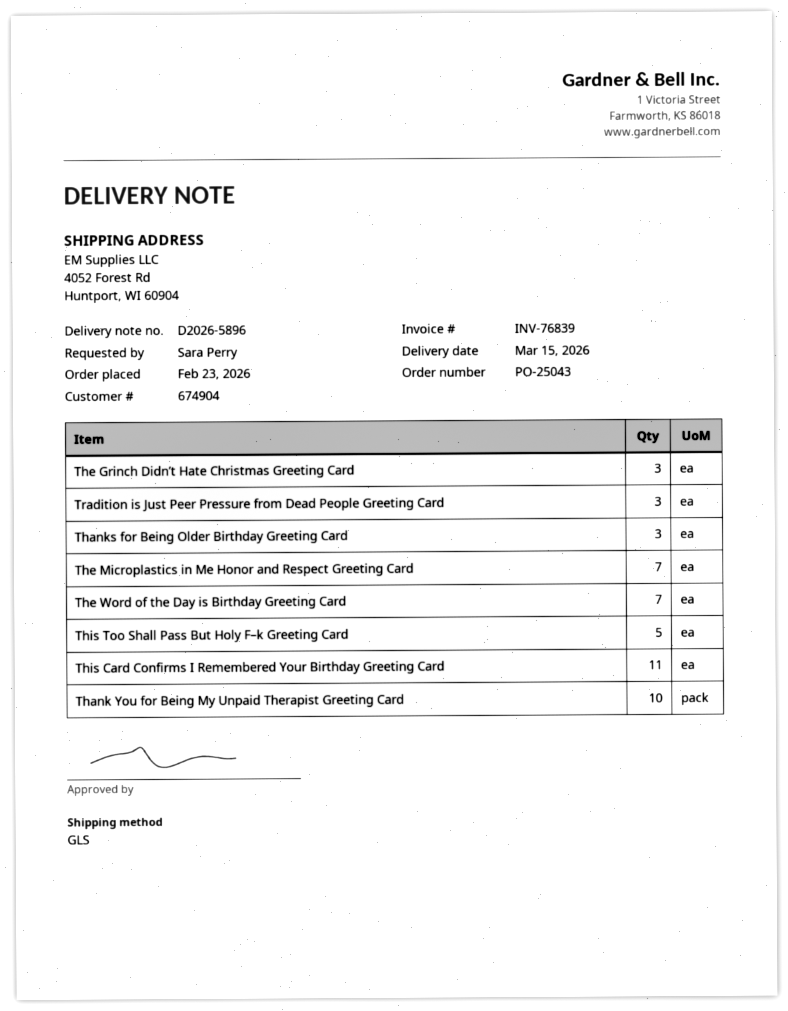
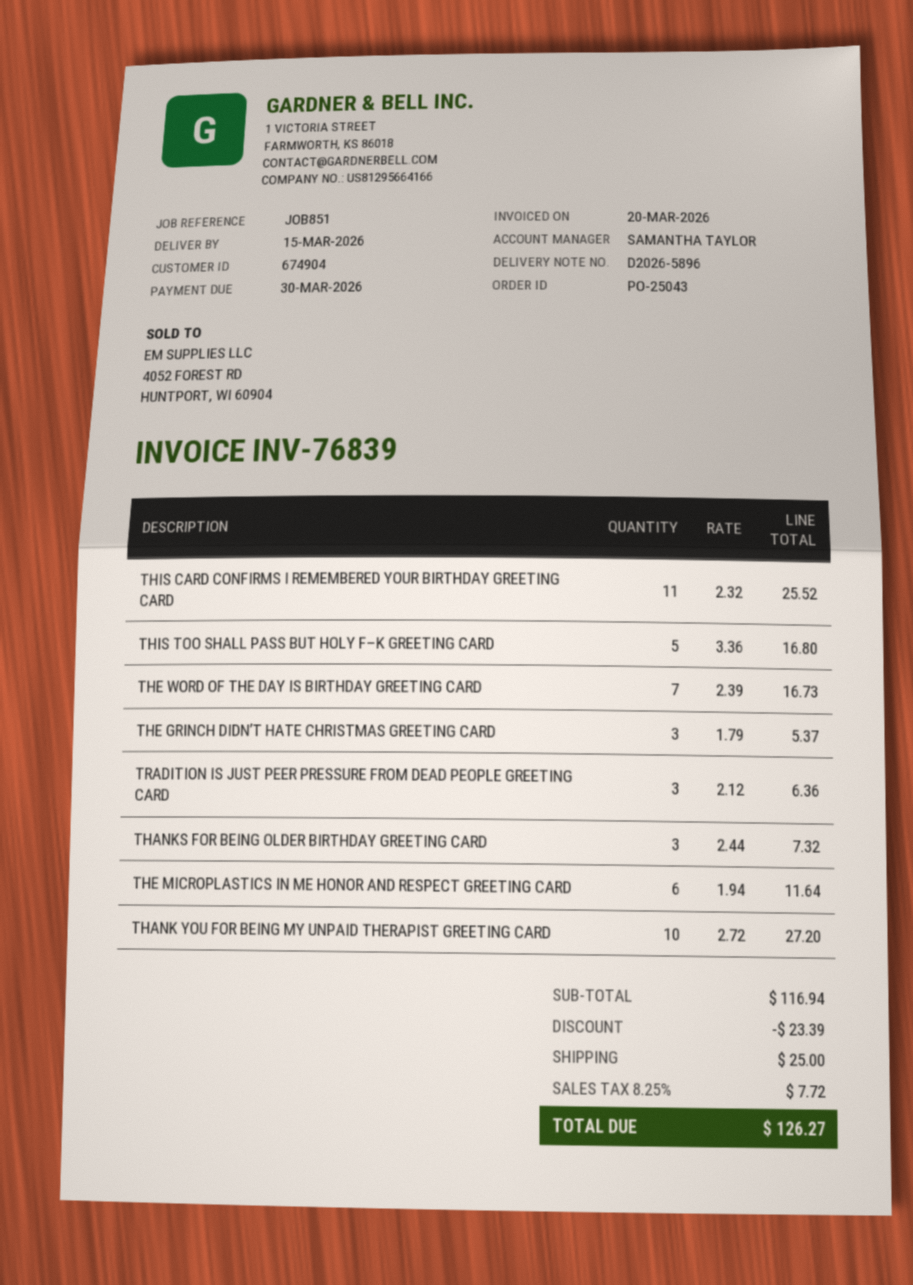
The Microplastics in Me Honor and Respect Greeting Card: 7 -> 6

